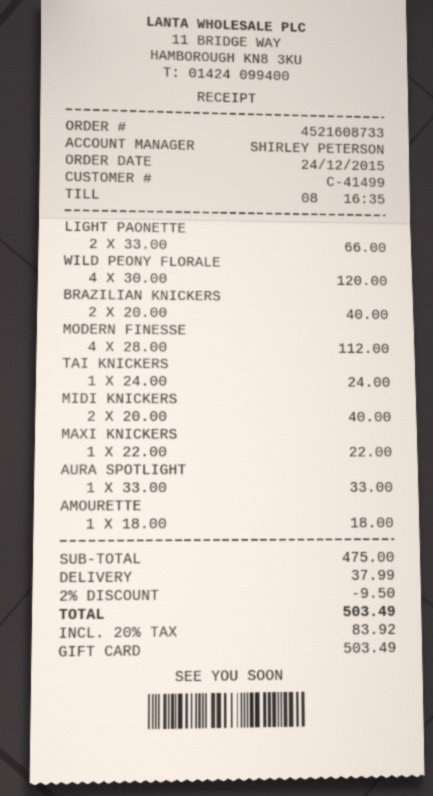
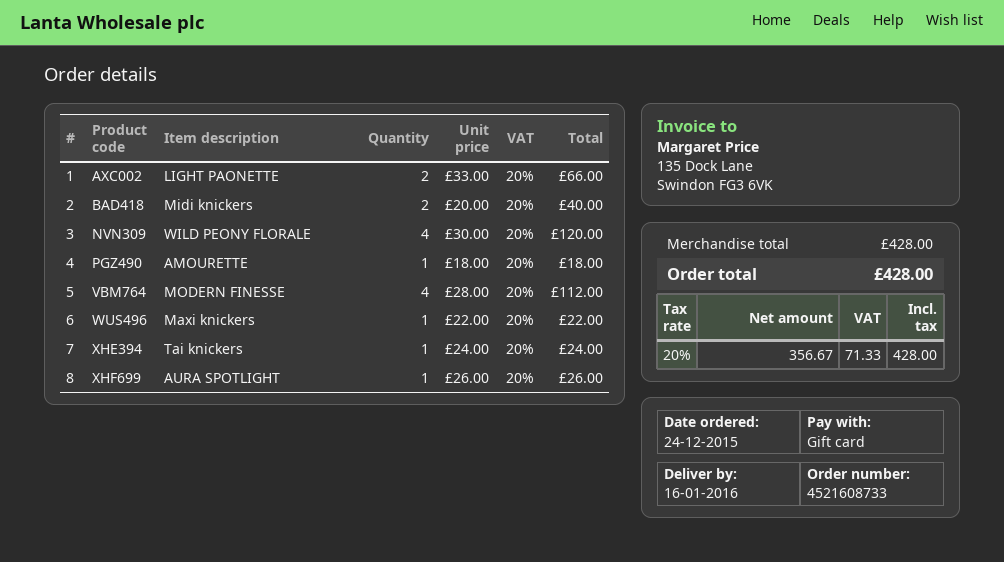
BRAZILIAN KNICKERS: 2 x 20.00 = 40.00 -> none
AURA SPOTLIGHT: 1 x 33.00 = 33.00 -> 1 x 26.00 = 26.00
subtotal: 475.00 -> 428.00
discount: 2% = 9.50 -> none
shipping: 37.99 -> none
tax: 20% = 83.92 -> 20% = 71.33
total: 503.49 -> 428.00

